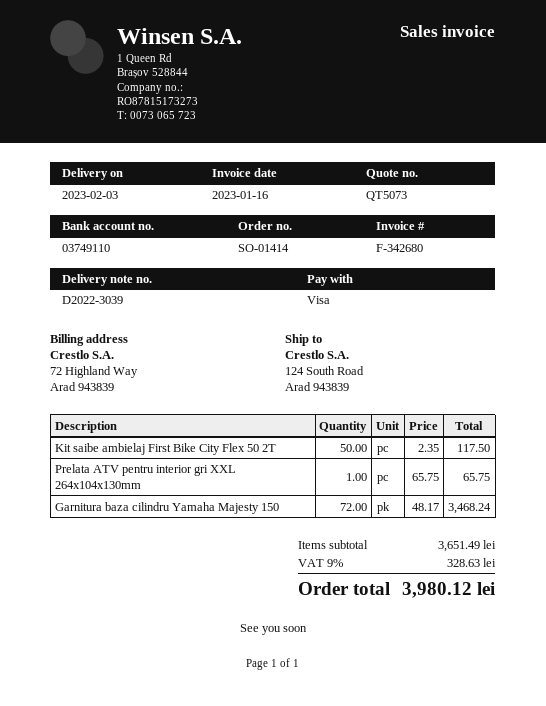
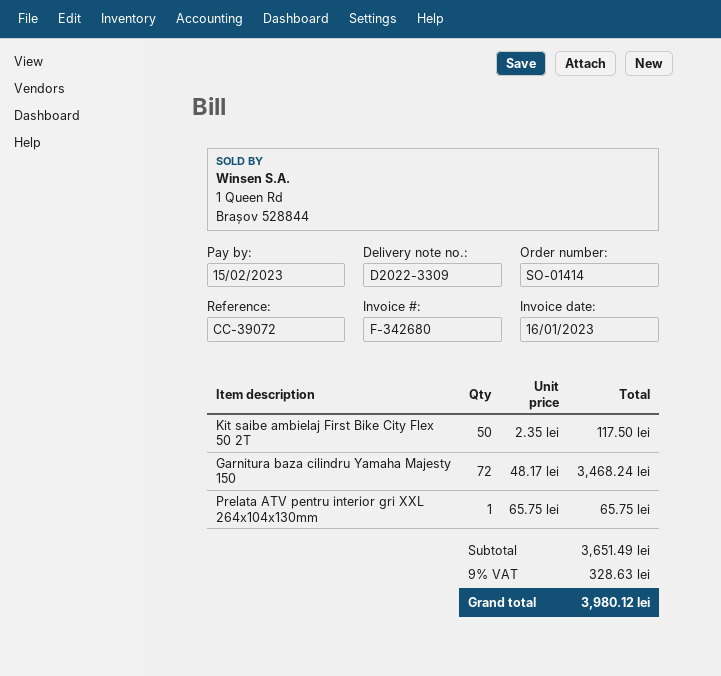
delivery note number: D2022-3039 -> D2022-3309

